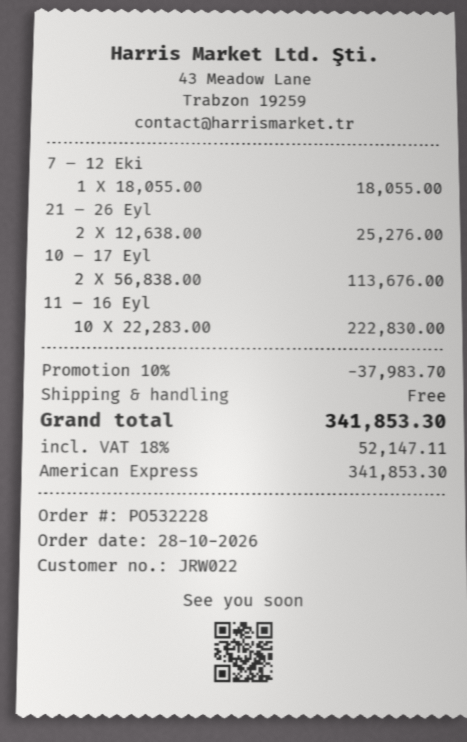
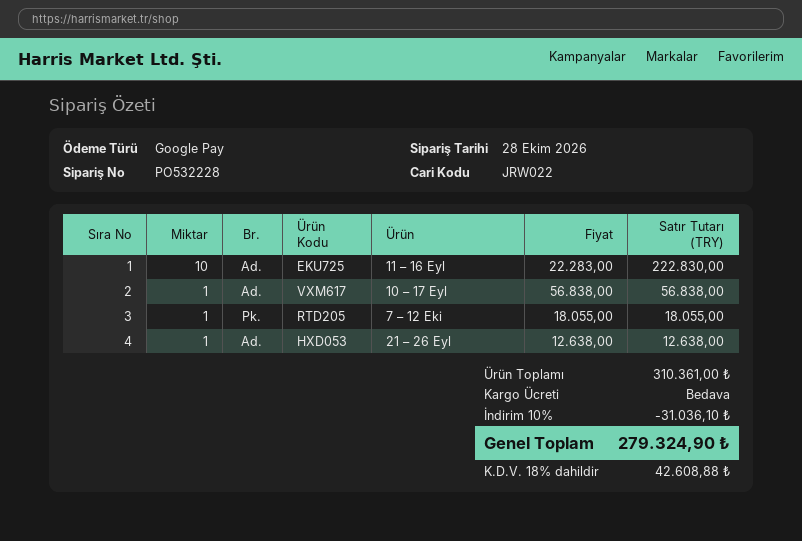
payment method: American Express -> Google Pay
21 – 26 Eyl: 2 x 12638.00 = 25276.00 -> 1 x 12638.00 = 12638.00
10 – 17 Eyl: 2 x 56838.00 = 113676.00 -> 1 x 56838.00 = 56838.00
discount: 10% = 37983.70 -> 10% = 31036.10
tax: 18% = 52147.11 -> 18% = 42608.88
total: 341853.30 -> 279324.90

